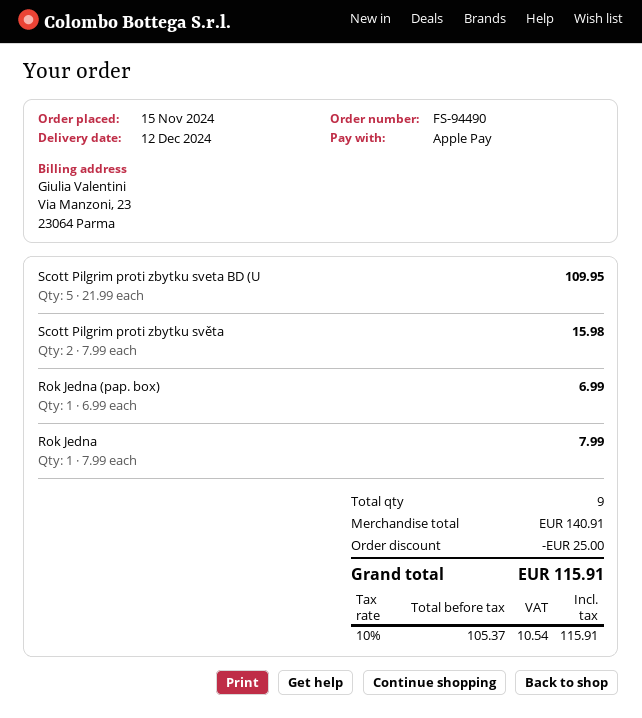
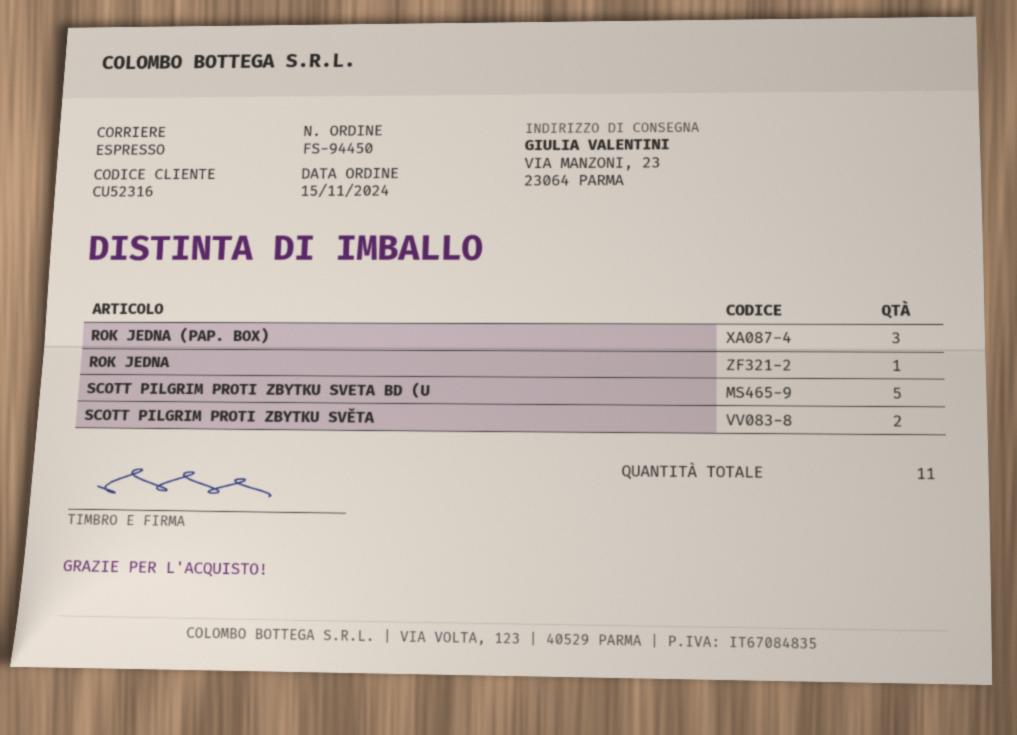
order number: FS-94490 -> FS-94450
Rok Jedna (pap. box): 1 -> 3
total quantity: 9 -> 11

